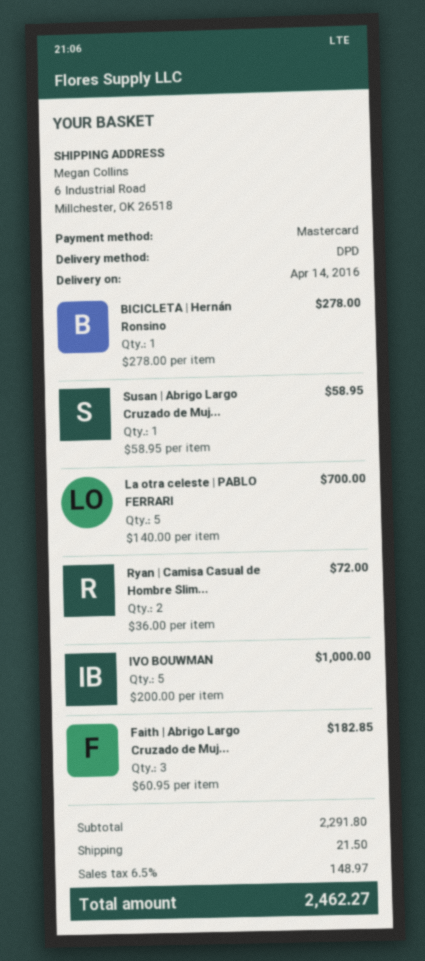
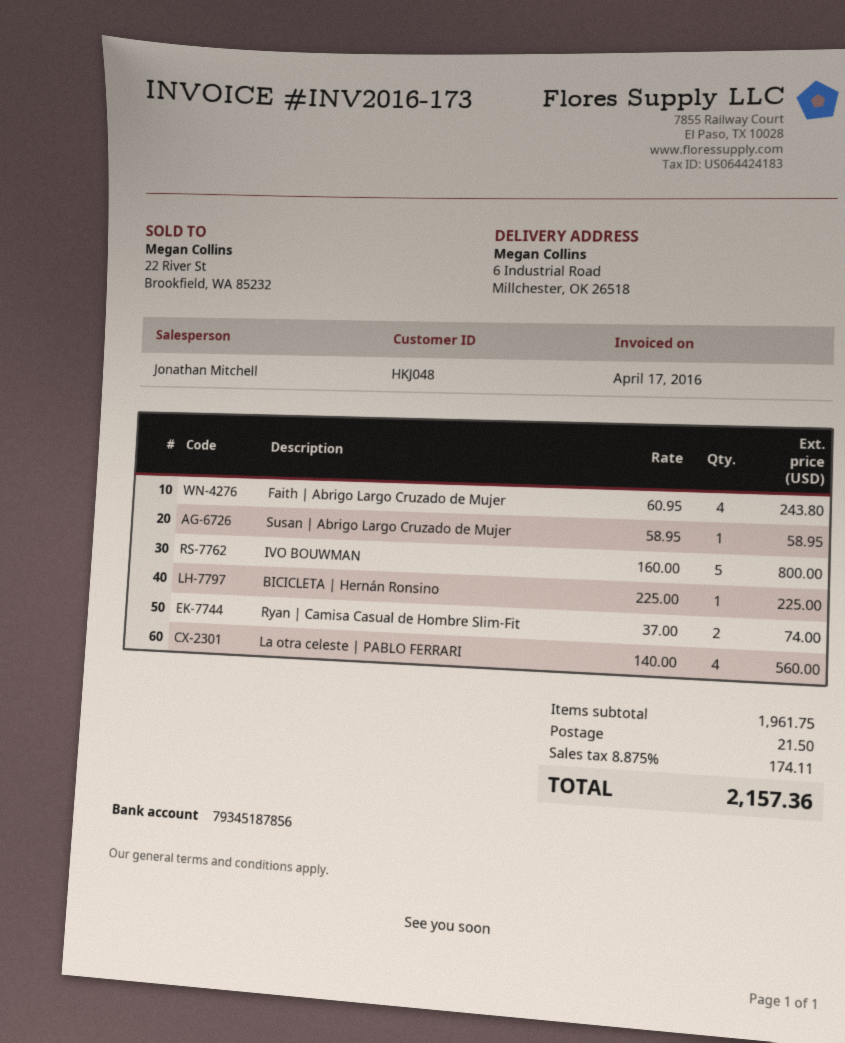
BICICLETA | Hernán Ronsino: 1 x 278.00 = 278.00 -> 1 x 225.00 = 225.00
La otra celeste | PABLO FERRARI: 5 x 140.00 = 700.00 -> 4 x 140.00 = 560.00
Ryan | Camisa Casual de Hombre Slim...: 2 x 36.00 = 72.00 -> 2 x 37.00 = 74.00
IVO BOUWMAN: 5 x 200.00 = 1000.00 -> 5 x 160.00 = 800.00
Faith | Abrigo Largo Cruzado de Muj...: 3 x 60.95 = 182.85 -> 4 x 60.95 = 243.80
subtotal: 2291.80 -> 1961.75
tax: 6.5% = 148.97 -> 8.875% = 174.11
total: 2462.27 -> 2157.36

